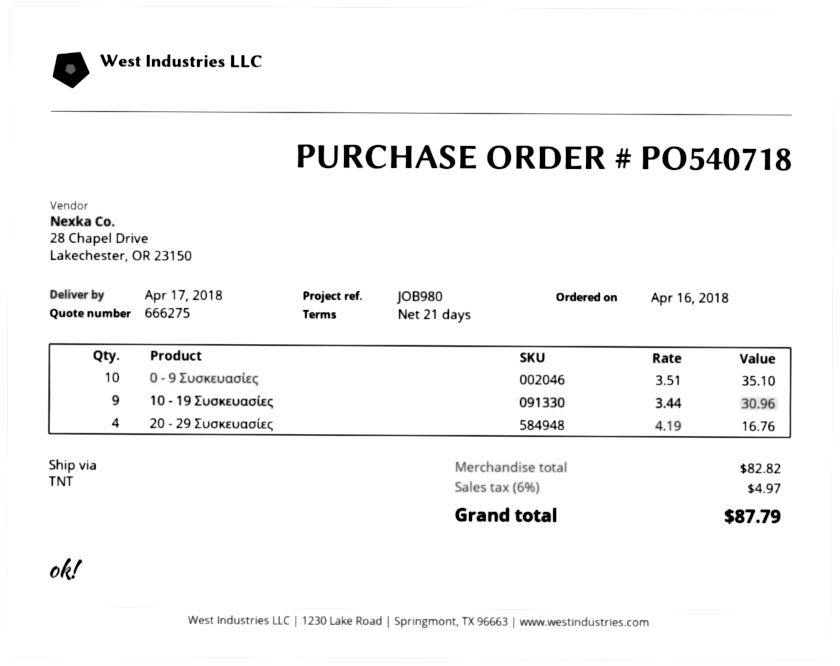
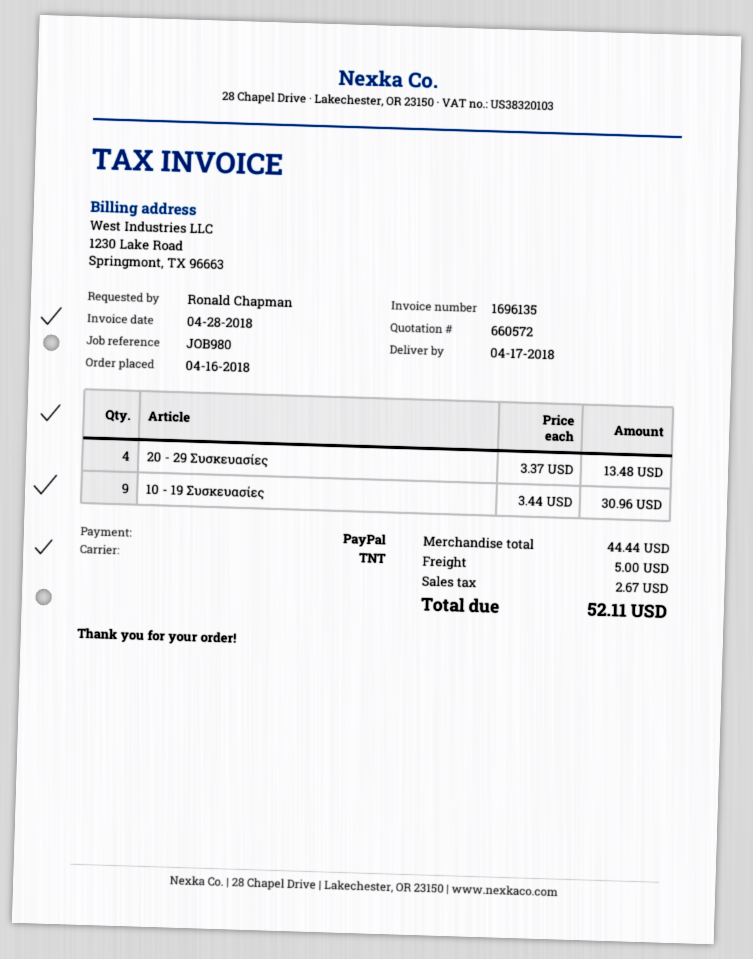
quote number: 666275 -> 660572
0 - 9 Συσκευασίες: 10 x 3.51 = 35.10 -> none
20 - 29 Συσκευασίες: 4 x 4.19 = 16.76 -> 4 x 3.37 = 13.48
subtotal: 82.82 -> 44.44
shipping: none -> 5.00
tax: 4.97 -> 2.67
total: 87.79 -> 52.11

